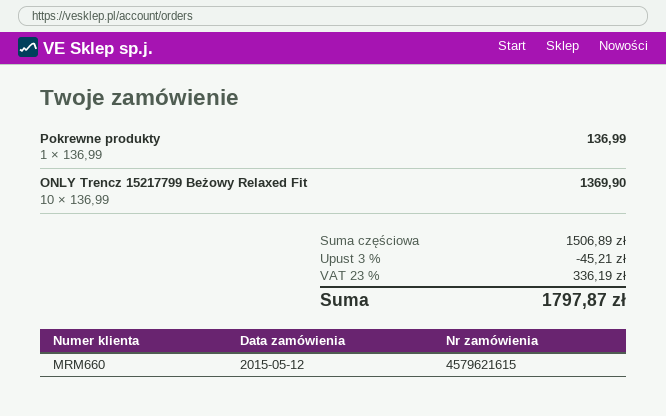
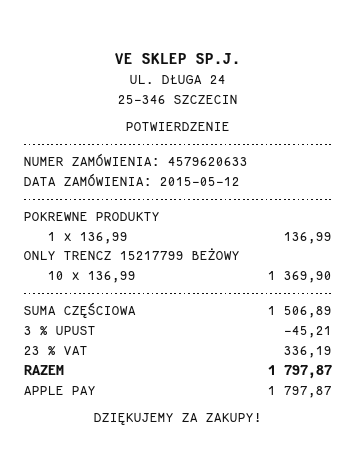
order number: 4579621615 -> 4579620633

